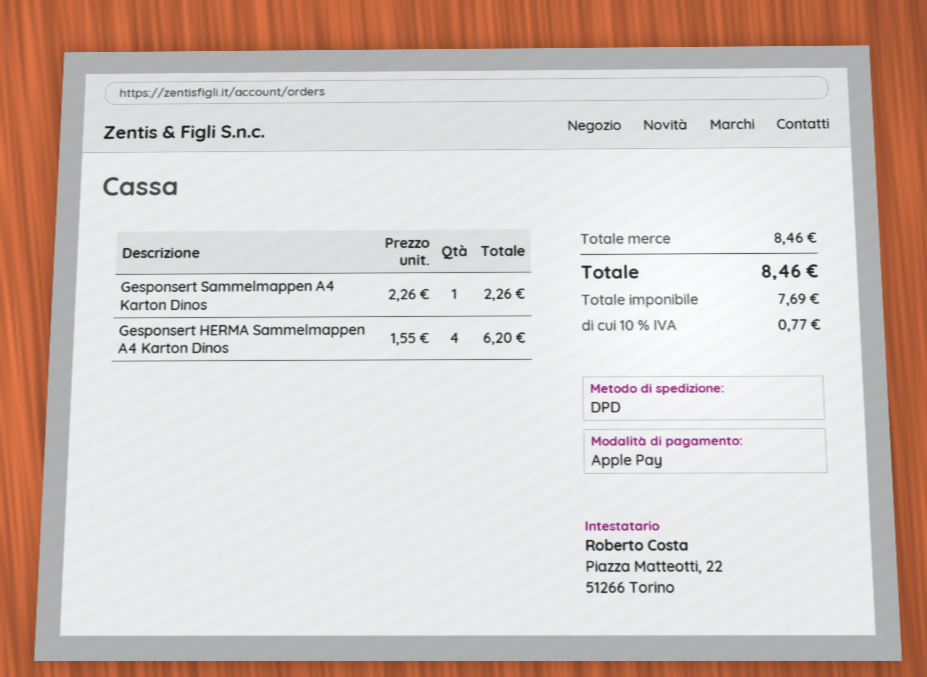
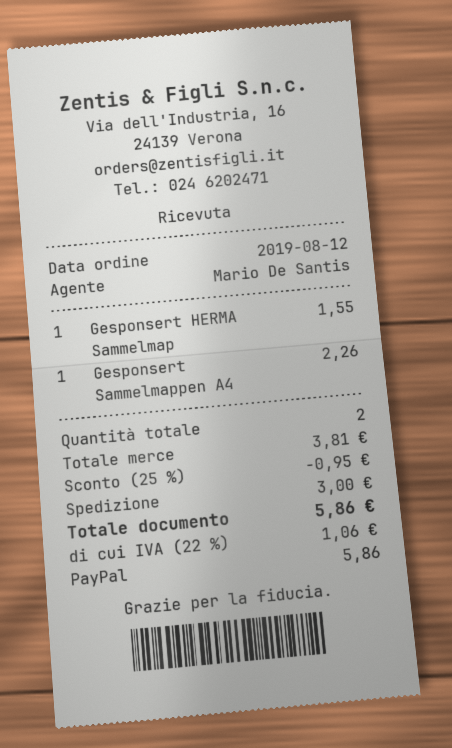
payment method: Apple Pay -> PayPal
Gesponsert HERMA Sammelmappen A4 Karton Dinos: 4 for 6.20 -> 1 for 1.55
subtotal: 8.46 -> 3.81
discount: none -> 25% = 0.95
shipping: none -> 3.00
tax: 10% = 0.77 -> 22% = 1.06
total: 8.46 -> 5.86

